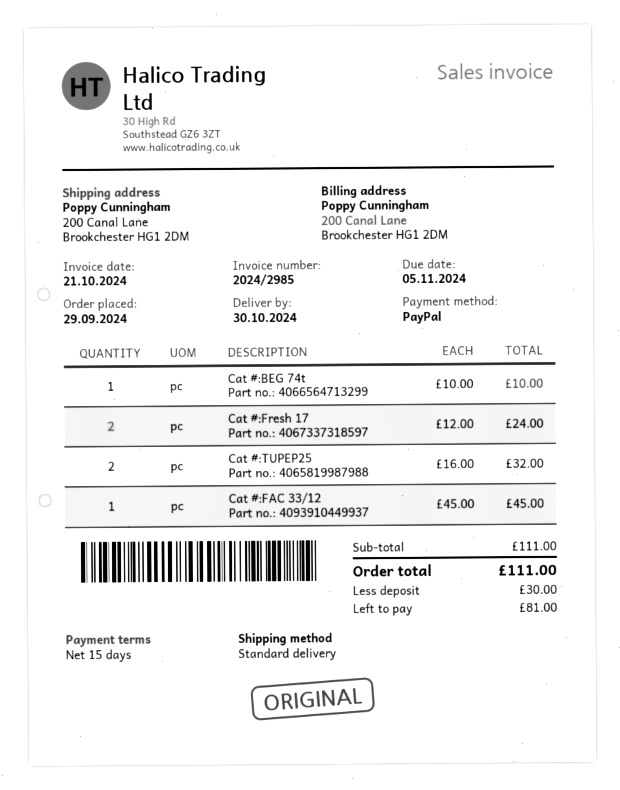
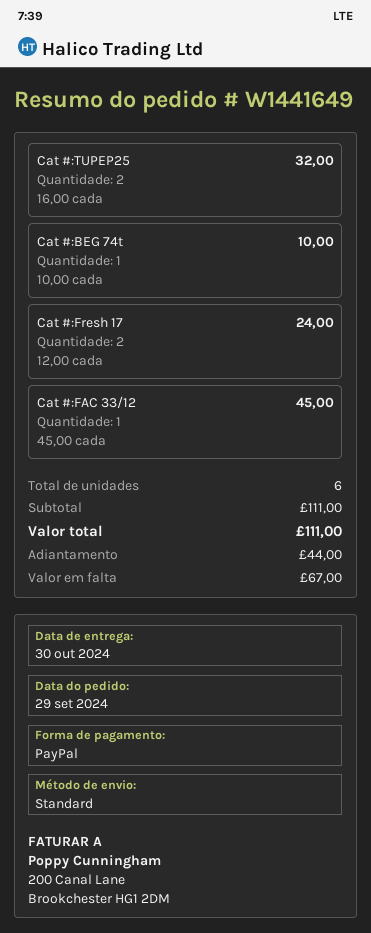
deposit: 30.00 -> 44.00
balance: 81.00 -> 67.00

